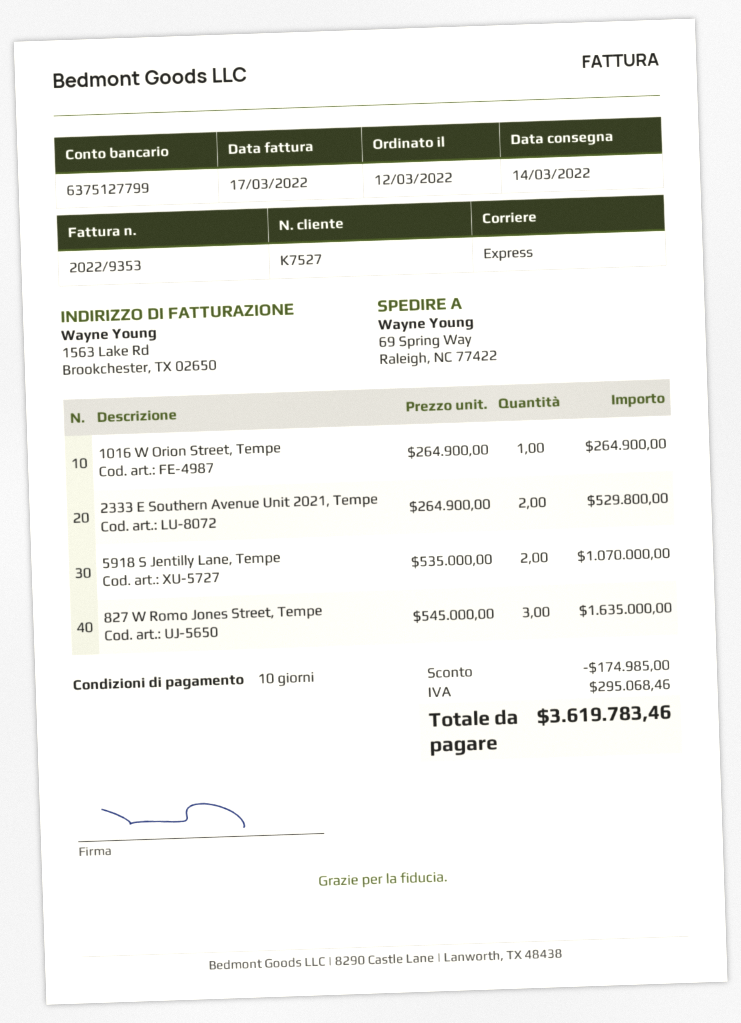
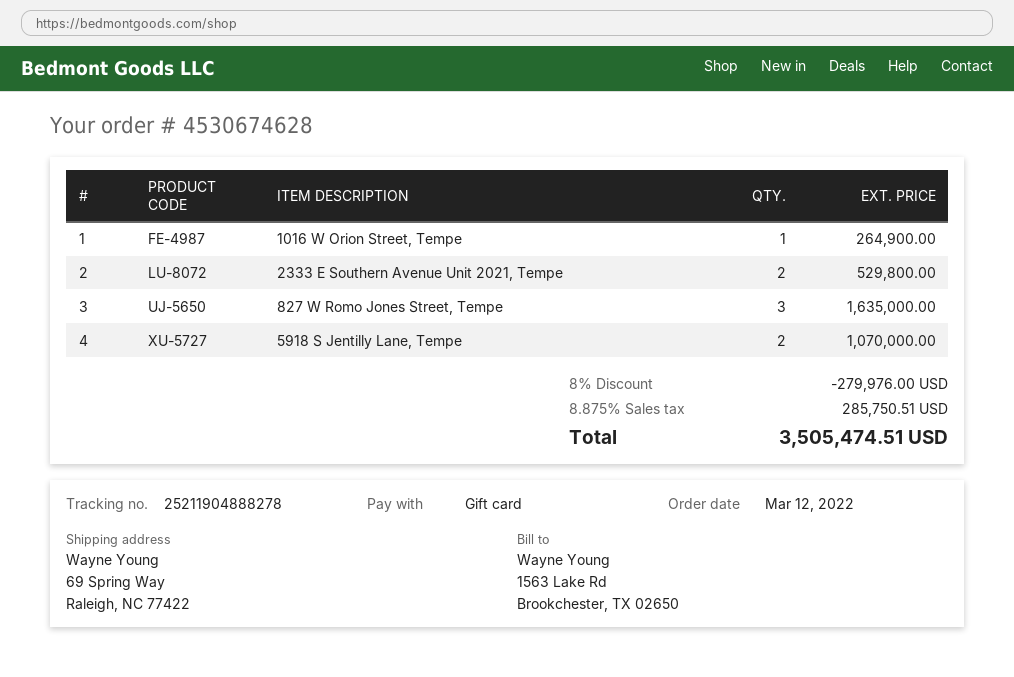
discount: 174985.00 -> 279976.00
tax: 295068.46 -> 285750.51
total: 3619783.46 -> 3505474.51

